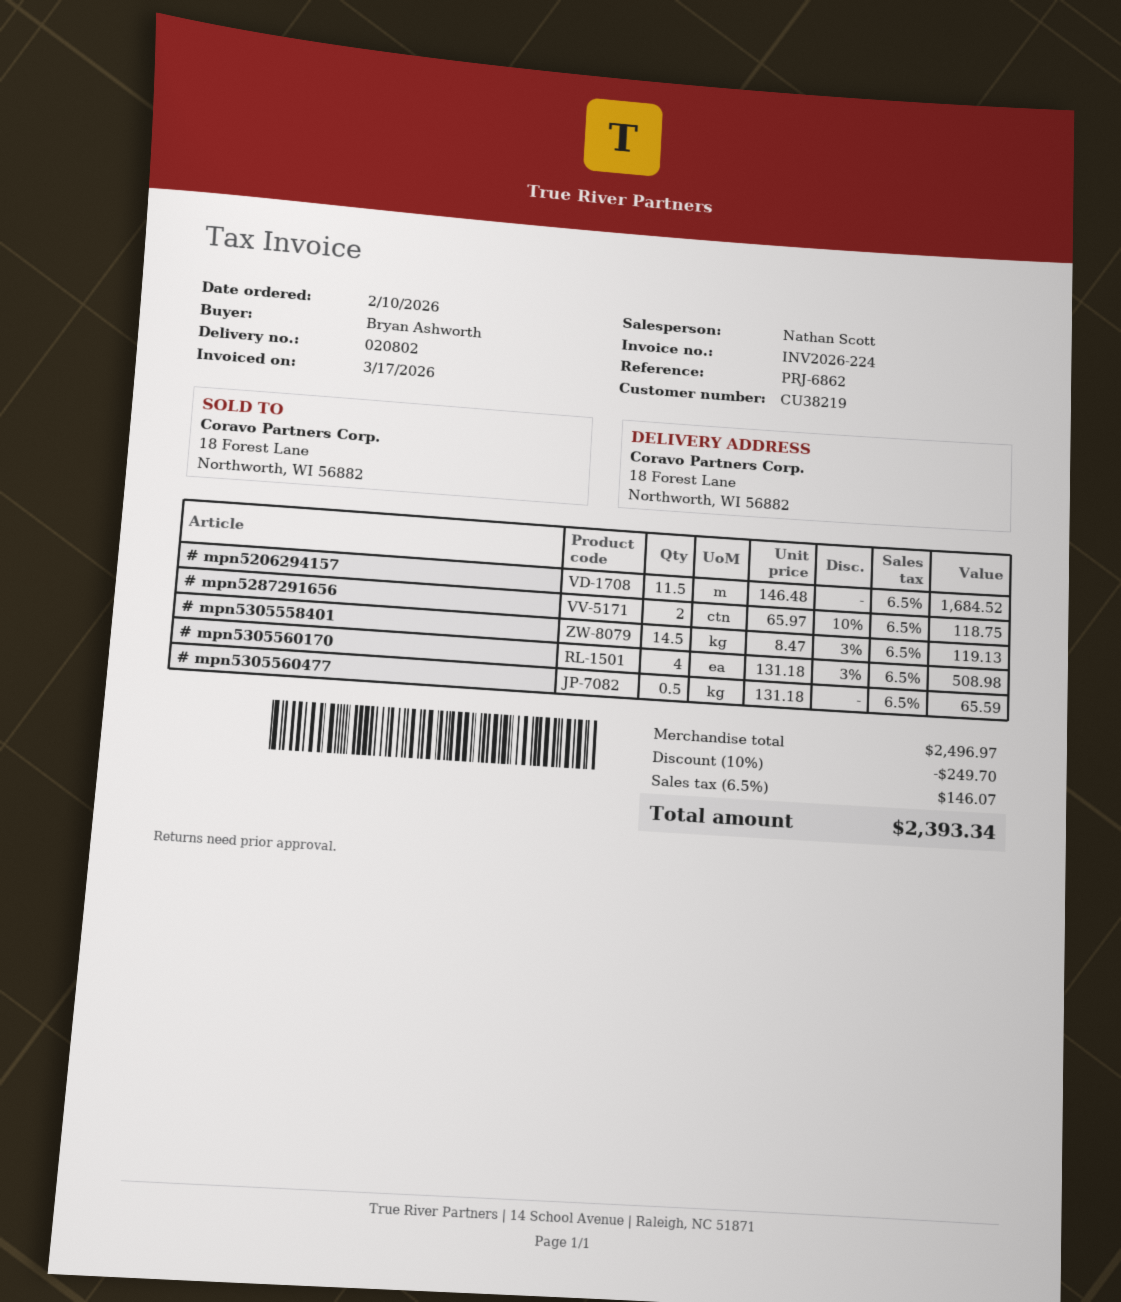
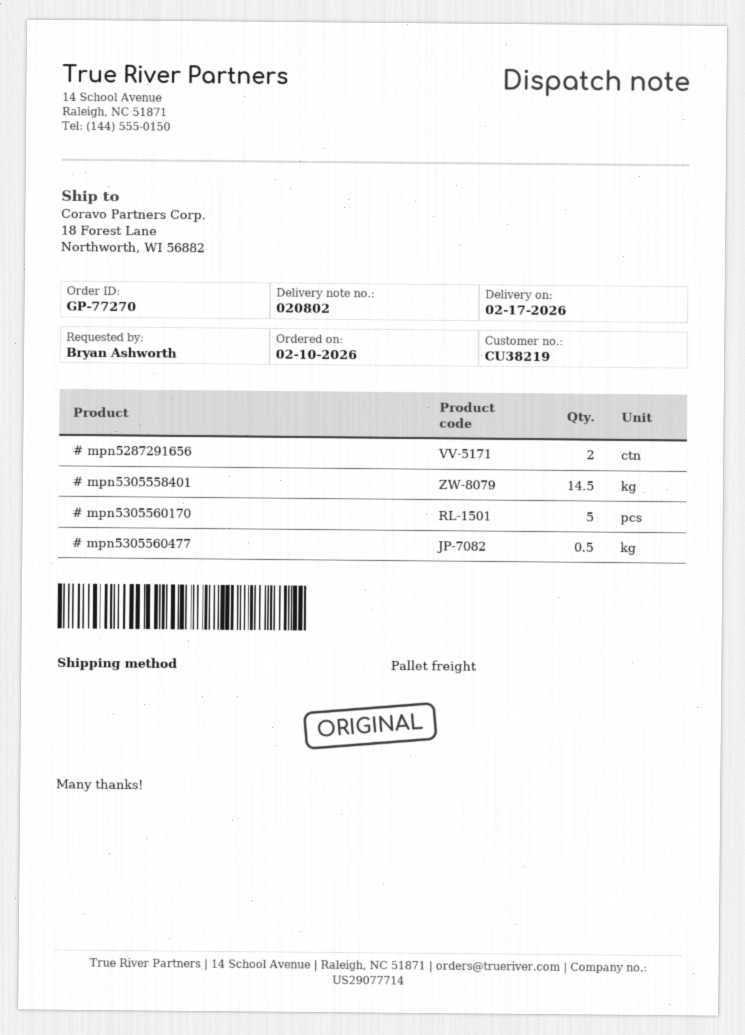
# mpn5206294157: 11.5 -> none
# mpn5305560170: 4 -> 5

